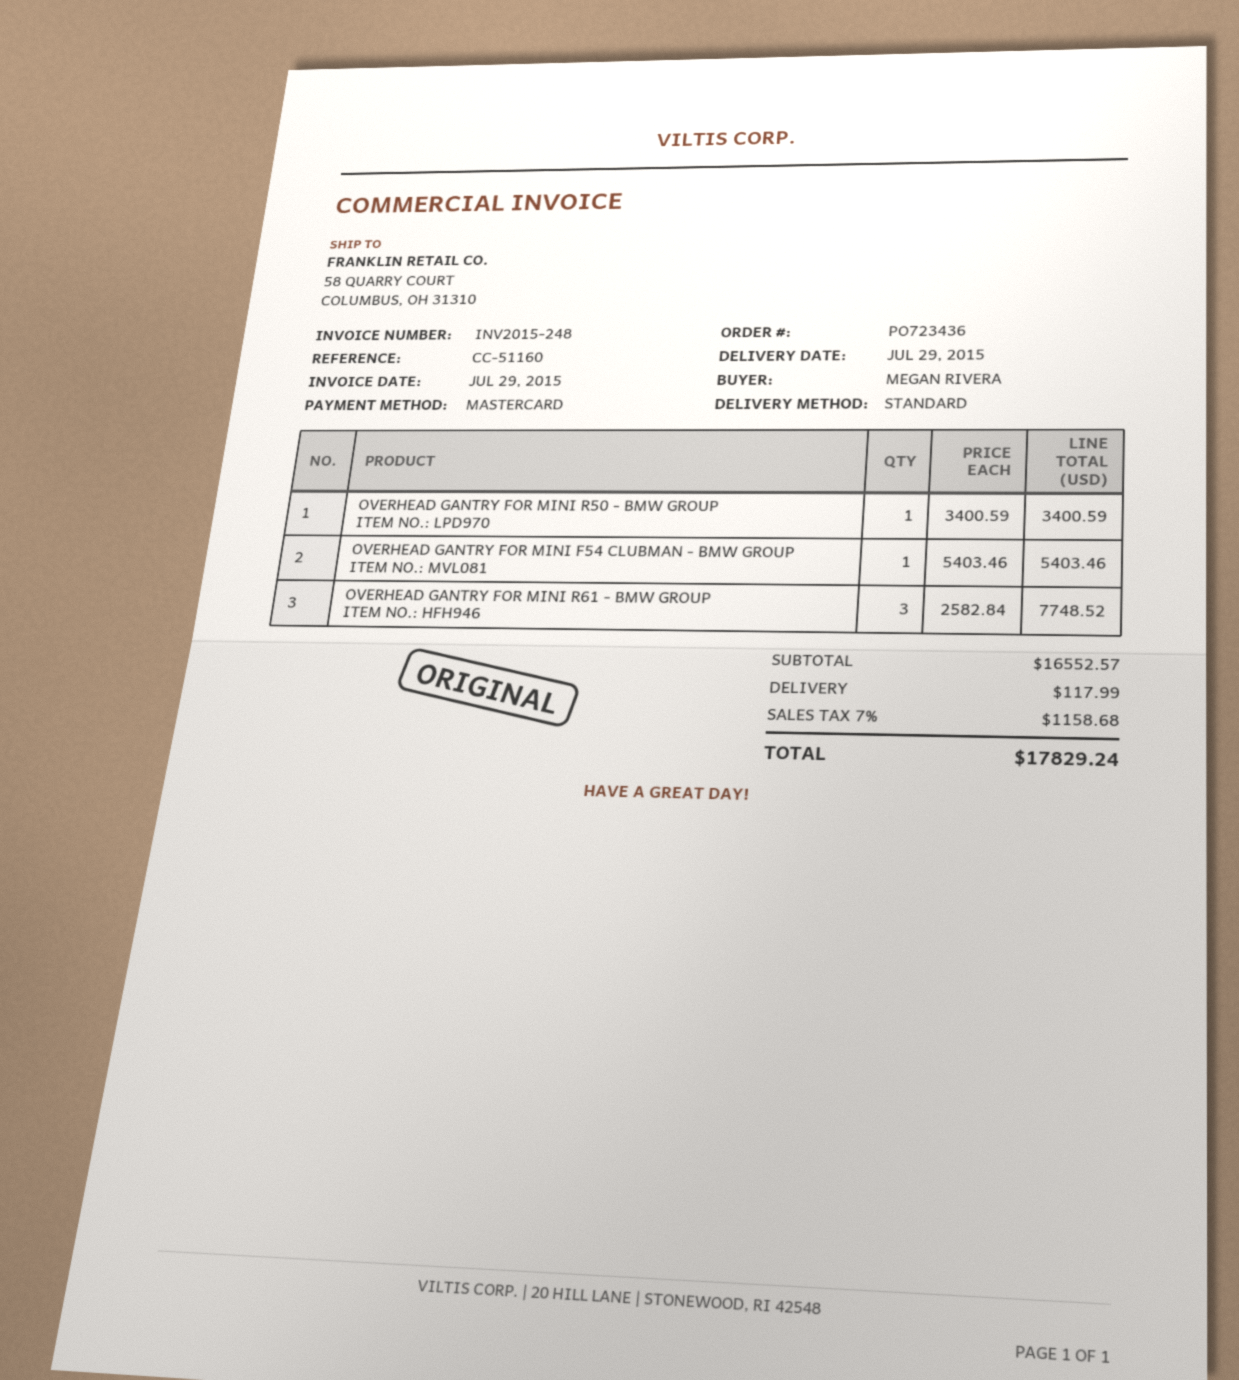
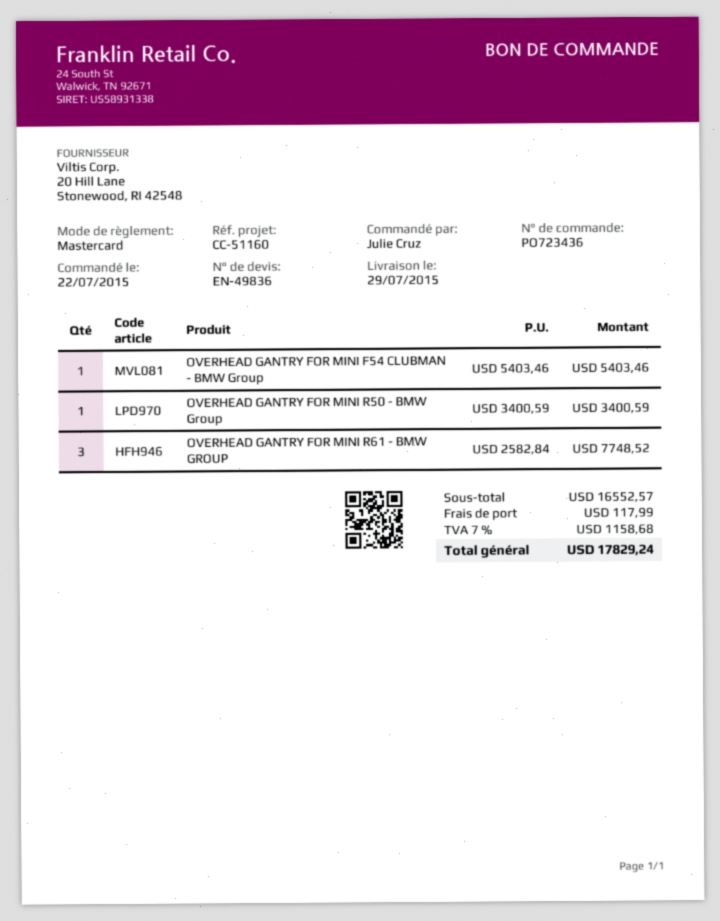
ordered by: MEGAN RIVERA -> Julie Cruz

